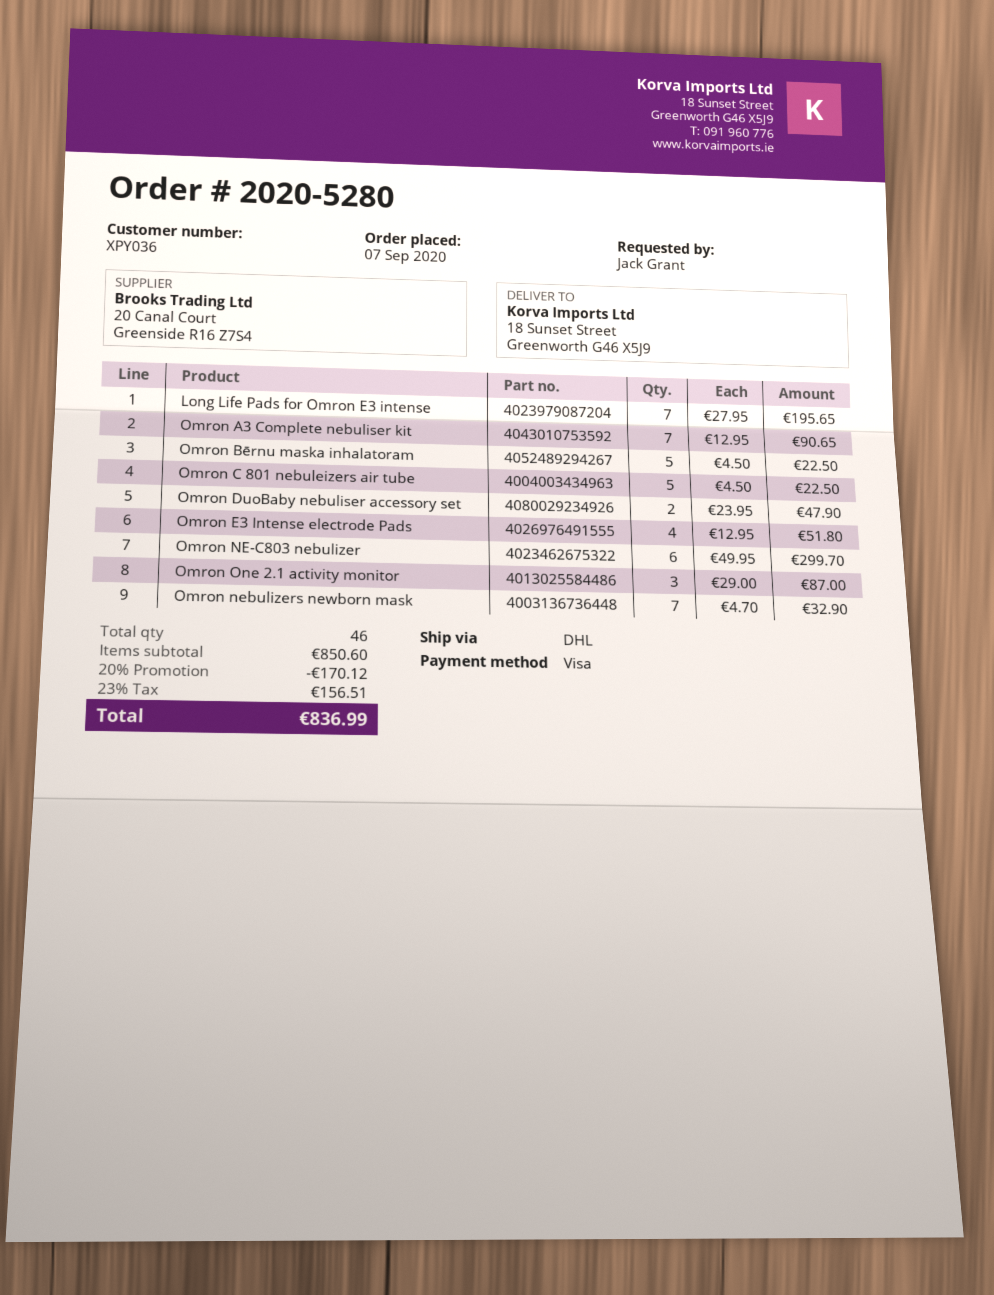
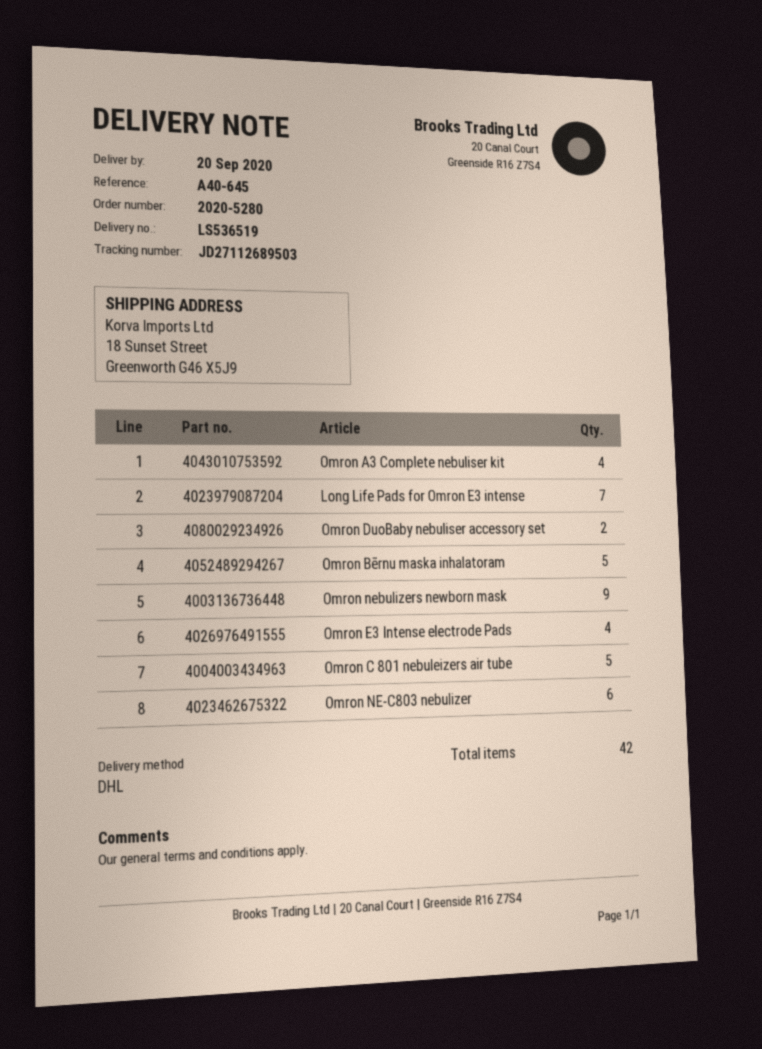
Omron A3 Complete nebuliser kit: 7 -> 4
Omron One 2.1 activity monitor: 3 -> none
Omron nebulizers newborn mask: 7 -> 9
total quantity: 46 -> 42

